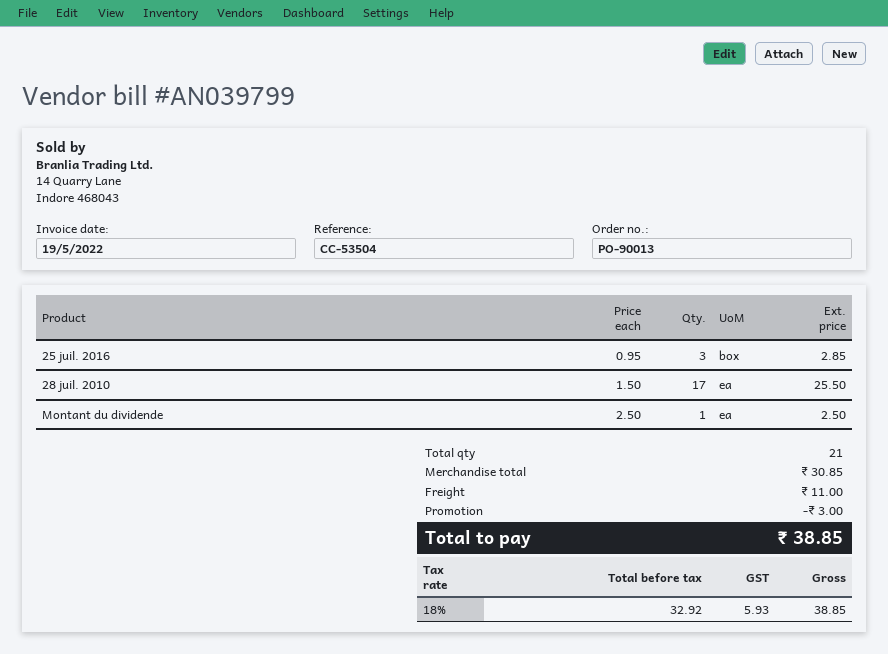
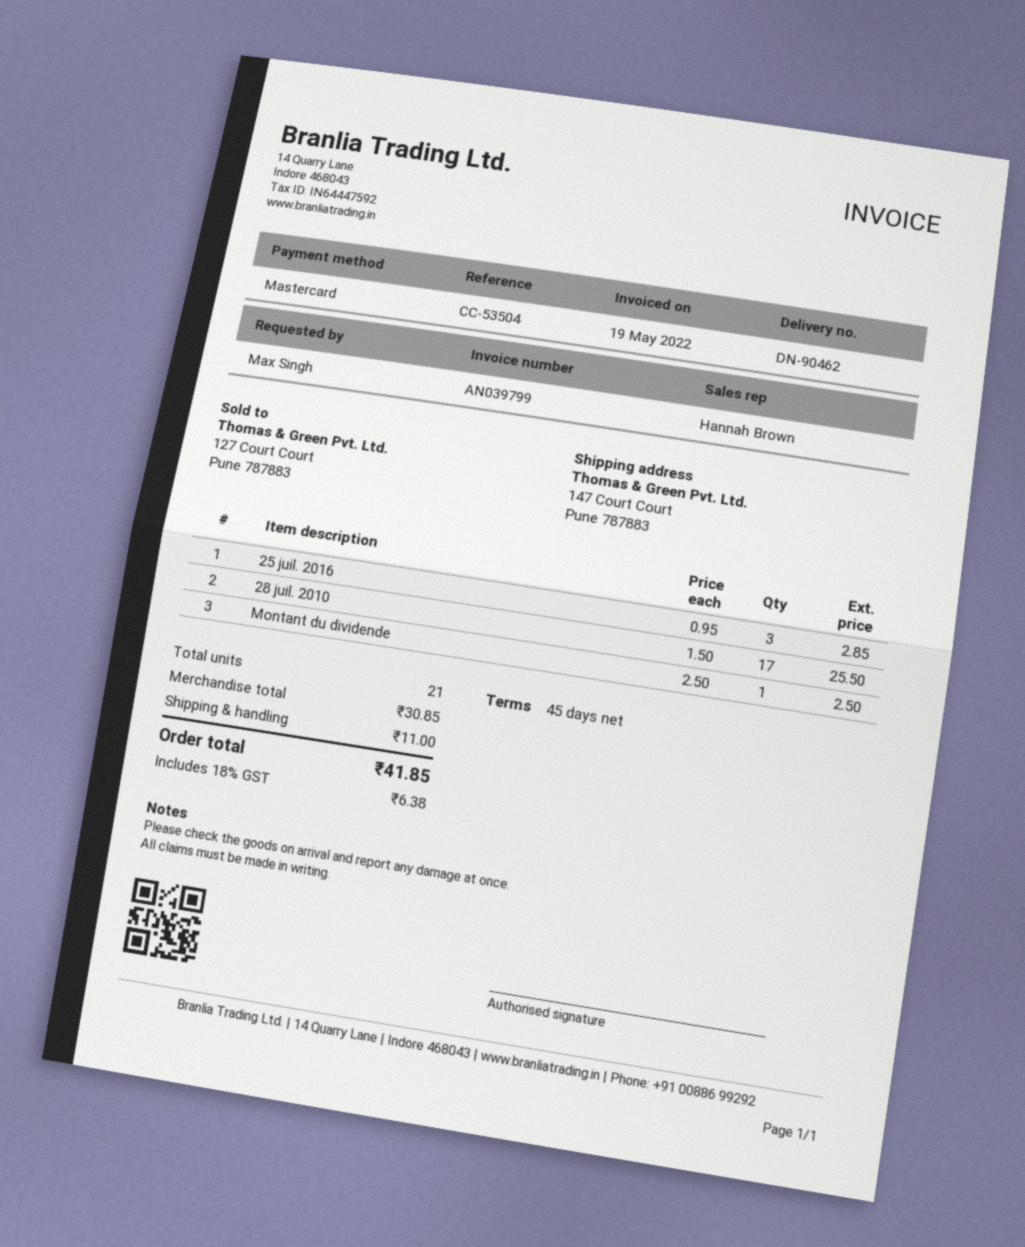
discount: 3.00 -> none
tax: 18% = 5.93 -> 18% = 6.38
total: 38.85 -> 41.85

